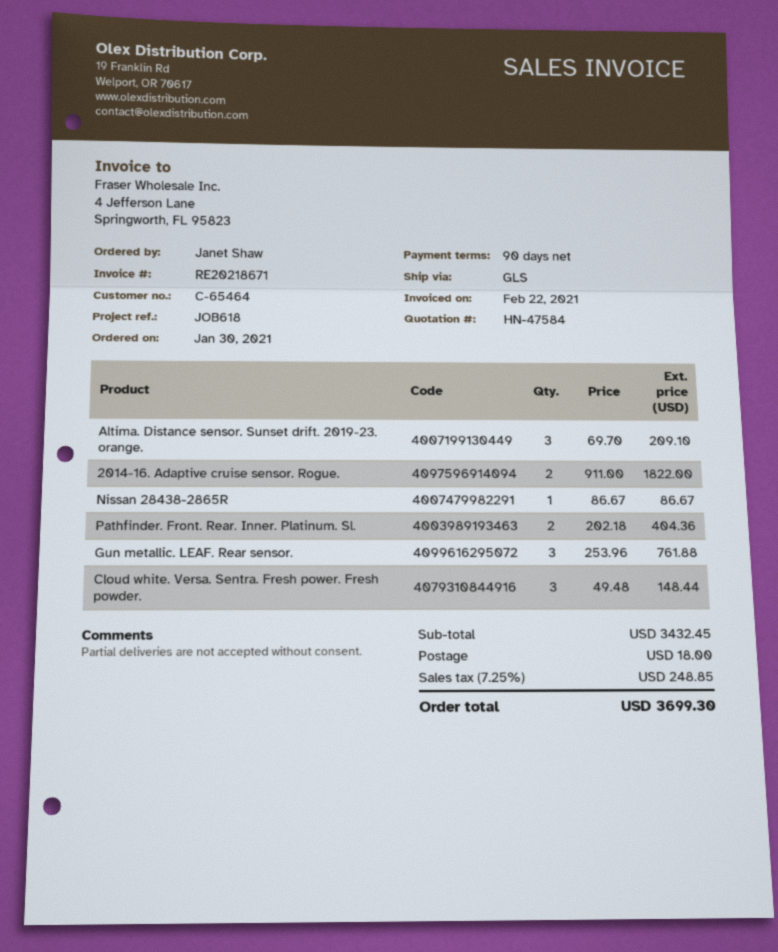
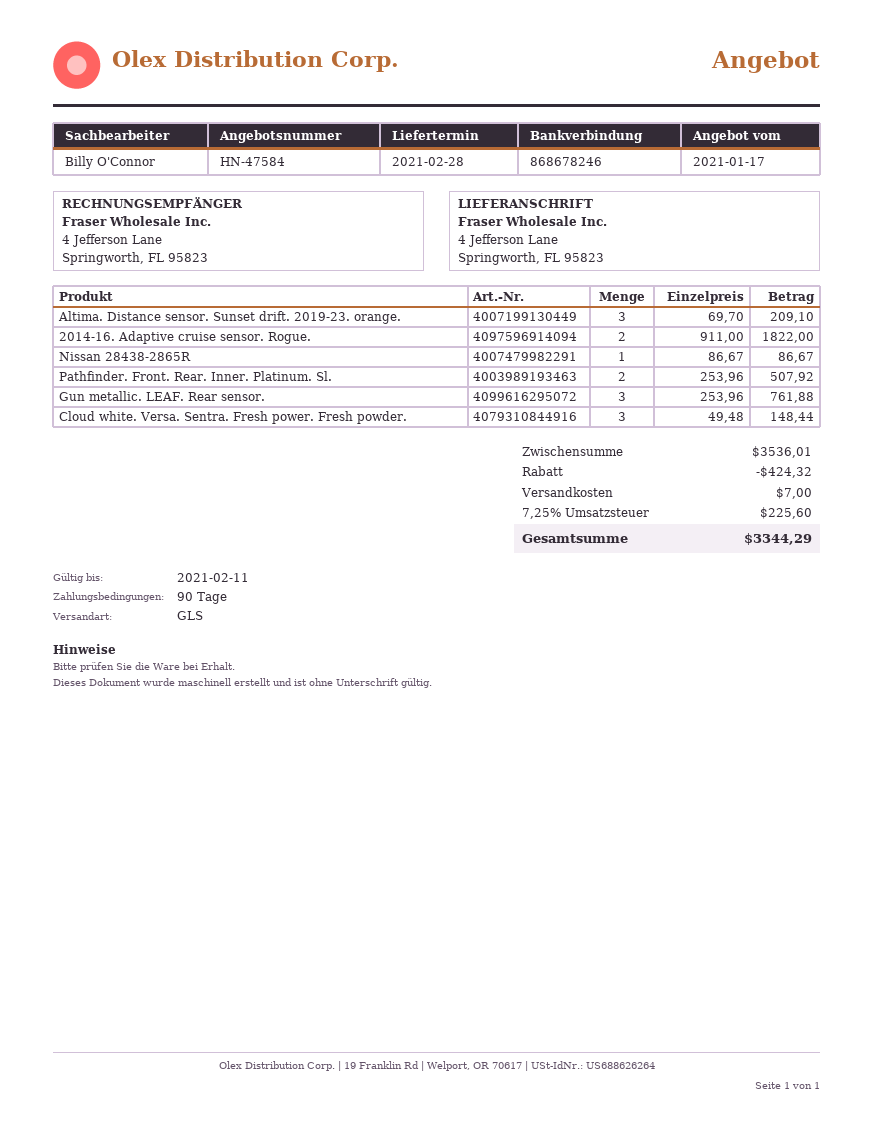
Pathfinder. Front. Rear. Inner. Platinum. Sl.: 2 x 202.18 = 404.36 -> 2 x 253.96 = 507.92
subtotal: 3432.45 -> 3536.01
discount: none -> 424.32
shipping: 18.00 -> 7.00
tax: 7.25% = 248.85 -> 7.25% = 225.60
total: 3699.30 -> 3344.29

